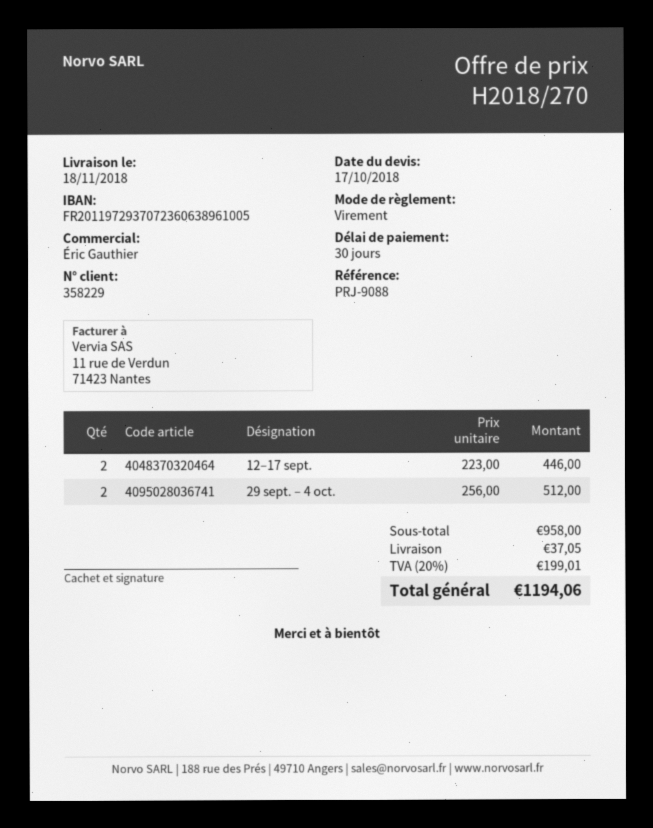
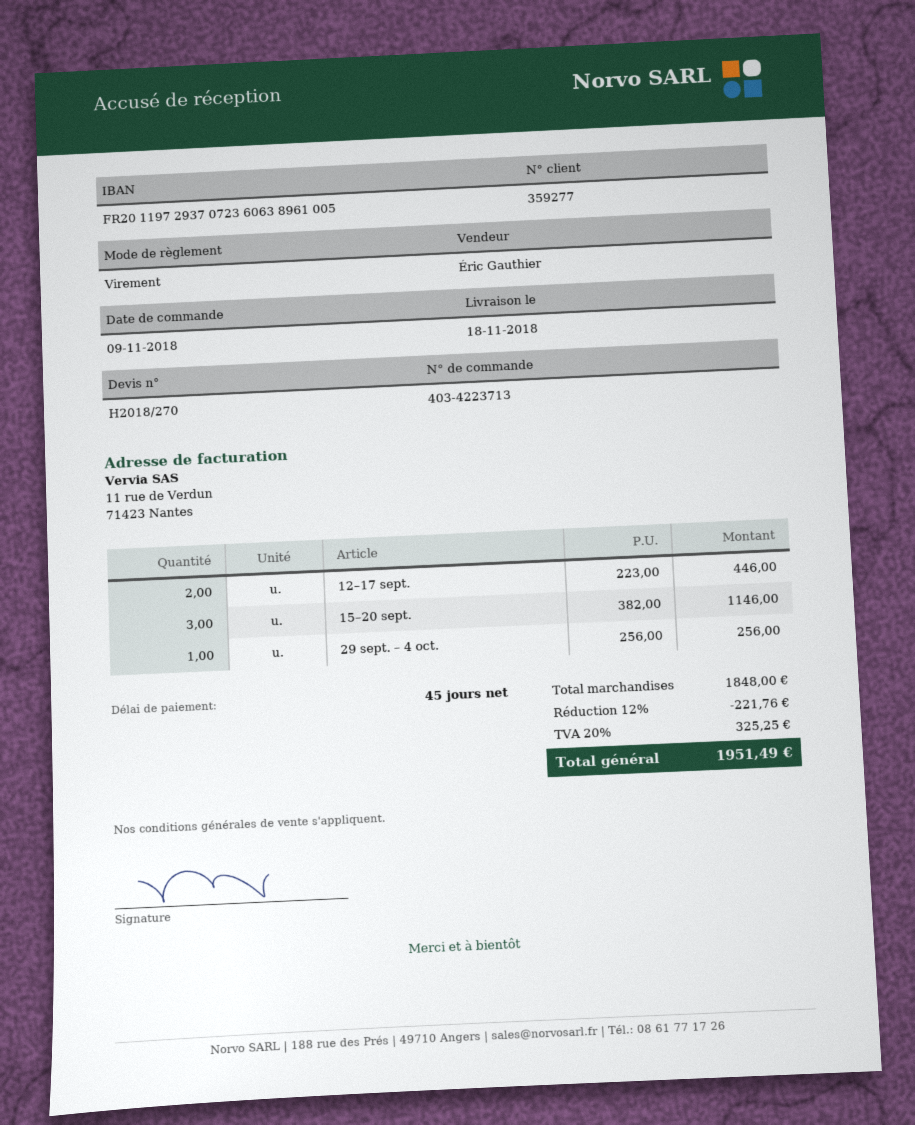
payment terms: 30 days -> 45 days
customer number: 358229 -> 359277
29 sept. – 4 oct.: 2 x 256.00 = 512.00 -> 1 x 256.00 = 256.00
15–20 sept.: none -> 3 x 382.00 = 1146.00
subtotal: 958.00 -> 1848.00
discount: none -> 12% = 221.76
shipping: 37.05 -> none
tax: 20% = 199.01 -> 20% = 325.25
total: 1194.06 -> 1951.49

